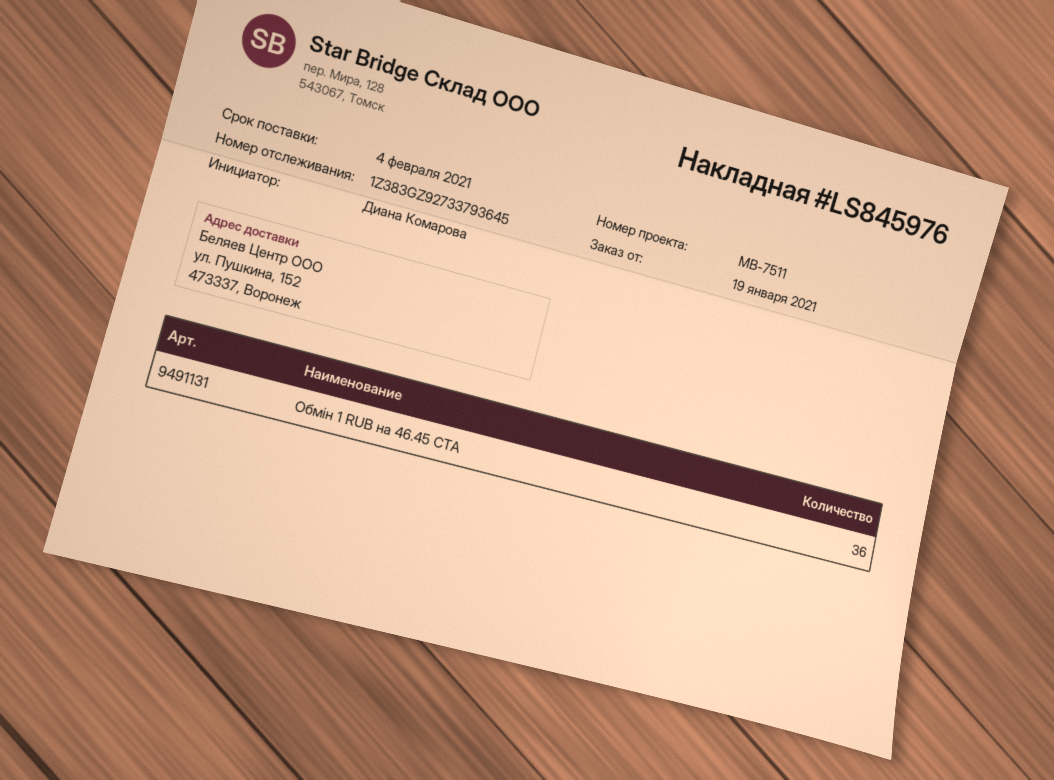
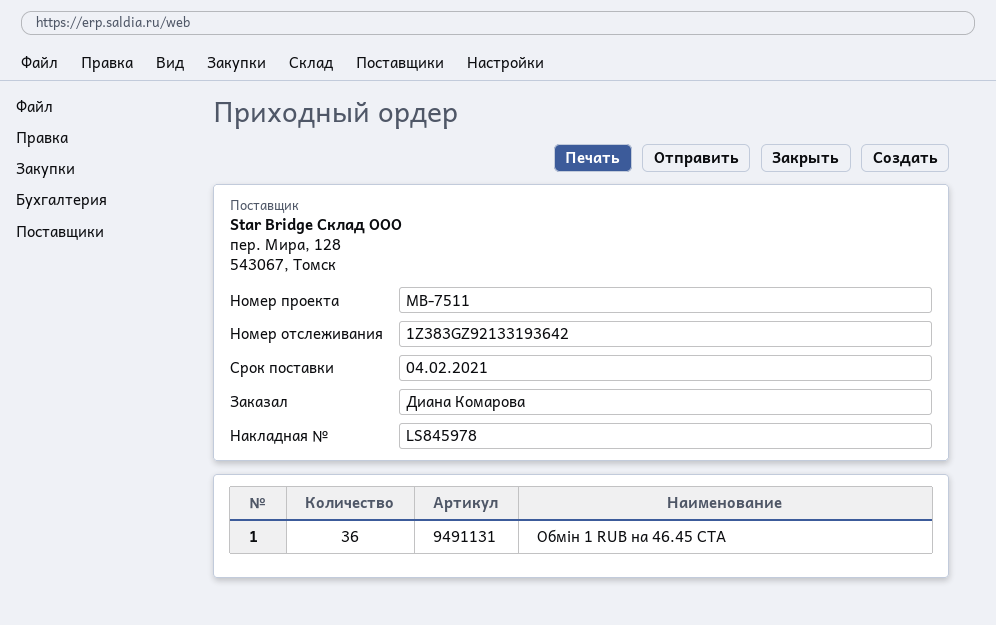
delivery note number: LS845976 -> LS845978
tracking number: 1Z383GZ92733793645 -> 1Z383GZ92133193642

